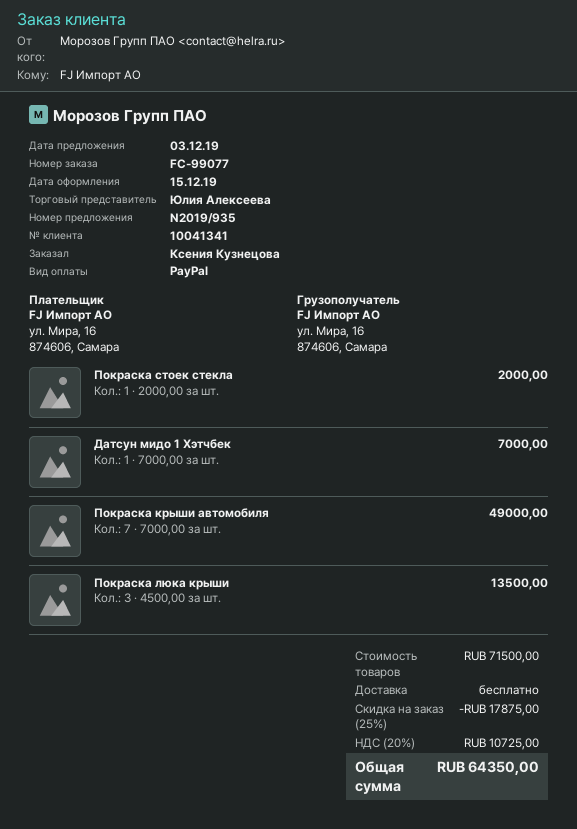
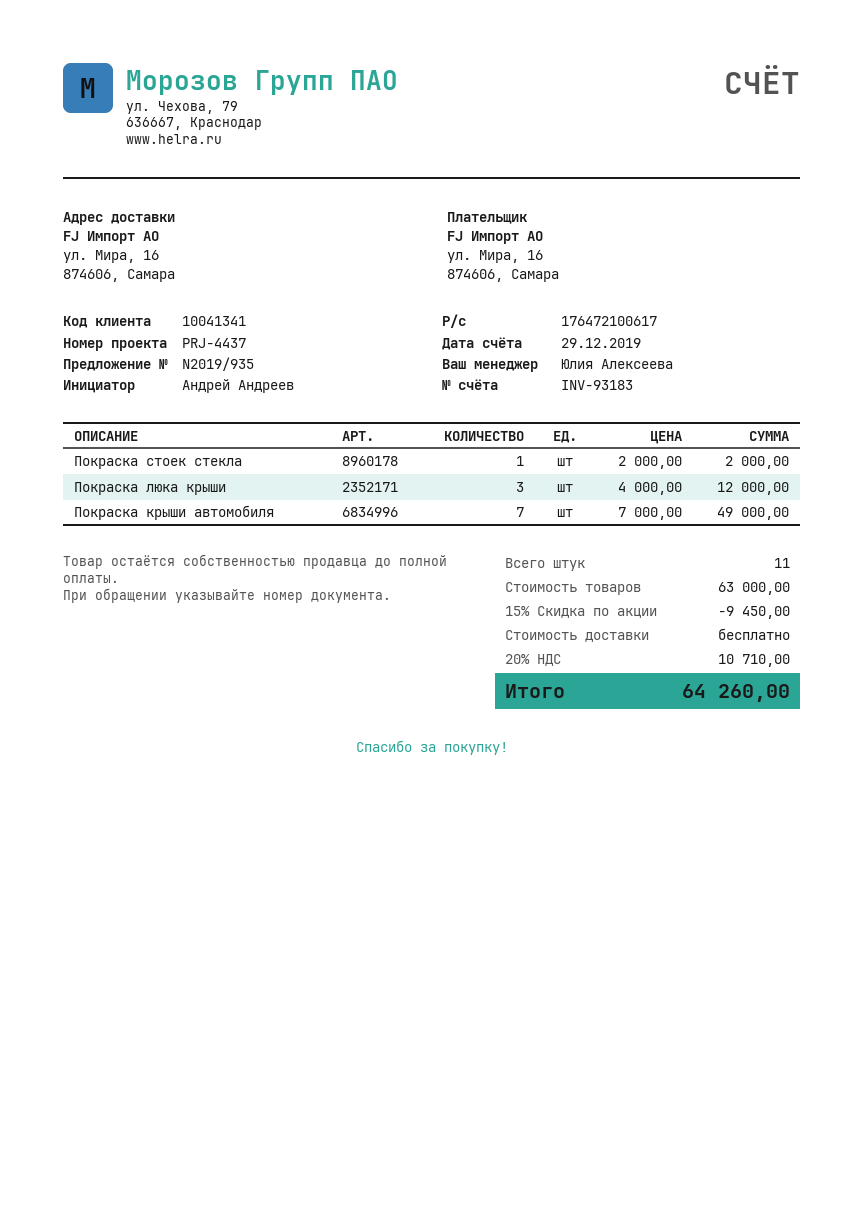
ordered by: Ксения Кузнецова -> Андрей Андреев
Датсун мидо 1 Хэтчбек: 1 x 7000.00 = 7000.00 -> none
Покраска люка крыши: 3 x 4500.00 = 13500.00 -> 3 x 4000.00 = 12000.00
subtotal: 71500.00 -> 63000.00
discount: 25% = 17875.00 -> 15% = 9450.00
tax: 20% = 10725.00 -> 20% = 10710.00
total: 64350.00 -> 64260.00

